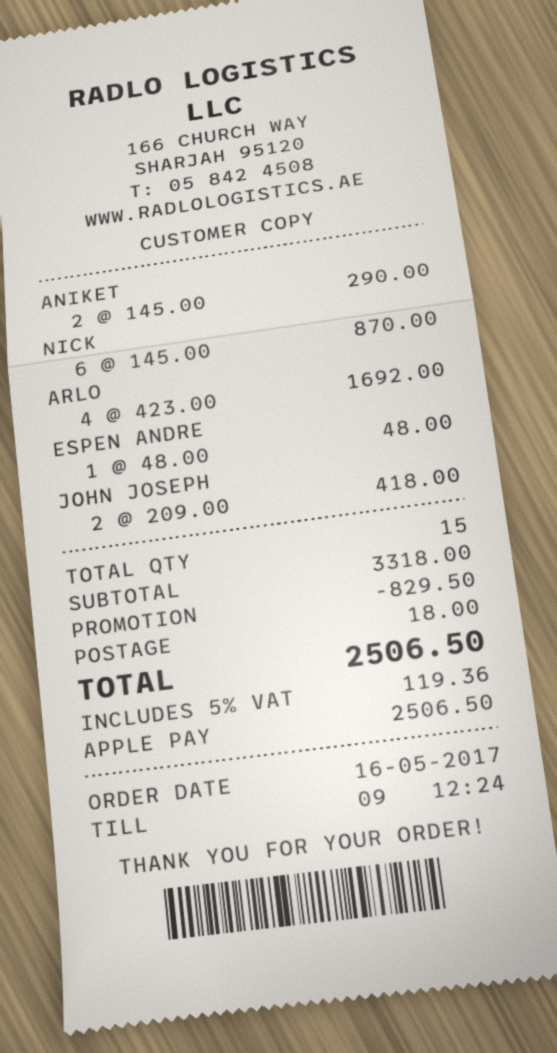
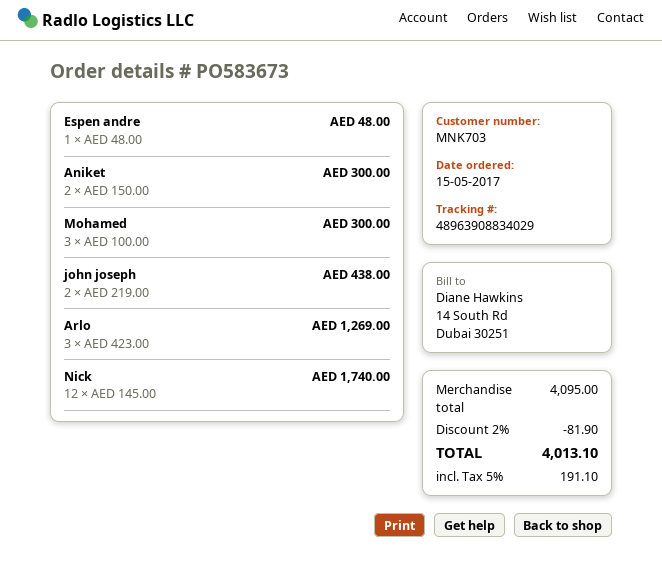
order date: 2017-05-16 -> 2017-05-15
ANIKET: 2 x 145.00 = 290.00 -> 2 x 150.00 = 300.00
NICK: 6 x 145.00 = 870.00 -> 12 x 145.00 = 1740.00
ARLO: 4 x 423.00 = 1692.00 -> 3 x 423.00 = 1269.00
JOHN JOSEPH: 2 x 209.00 = 418.00 -> 2 x 219.00 = 438.00
Mohamed: none -> 3 x 100.00 = 300.00
subtotal: 3318.00 -> 4095.00
discount: 829.50 -> 81.90
shipping: 18.00 -> none
tax: 5% = 119.36 -> 5% = 191.10
total: 2506.50 -> 4013.10

